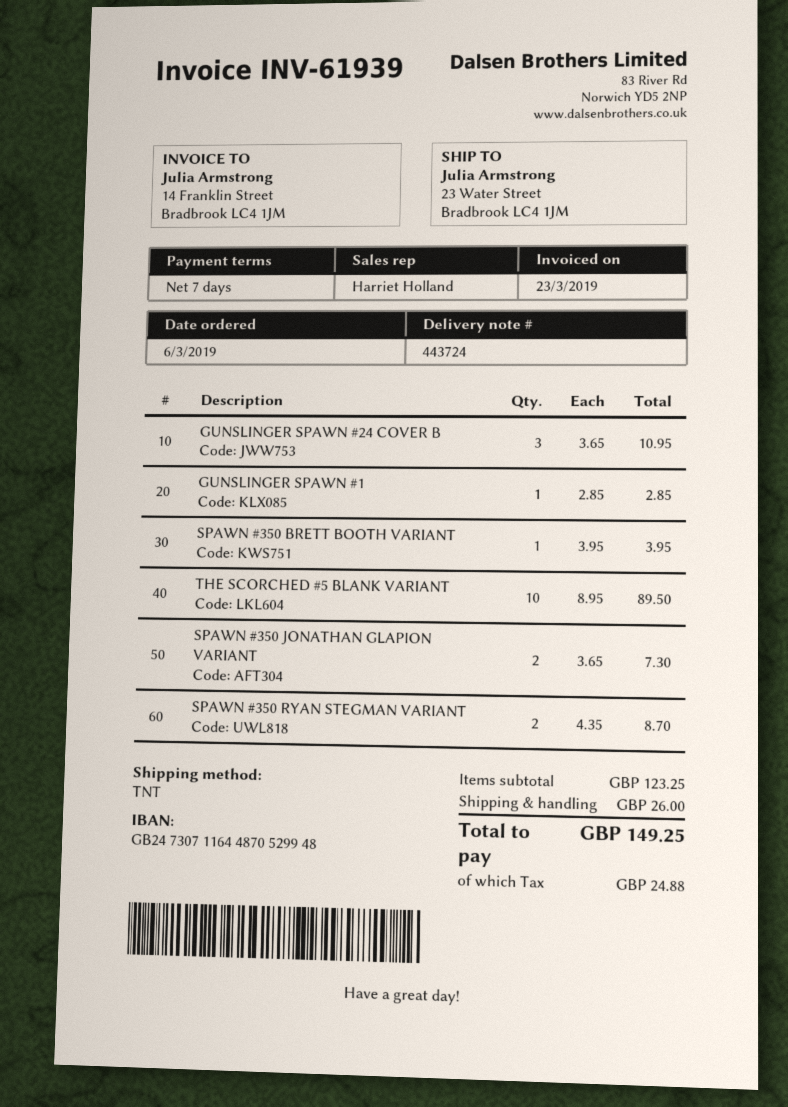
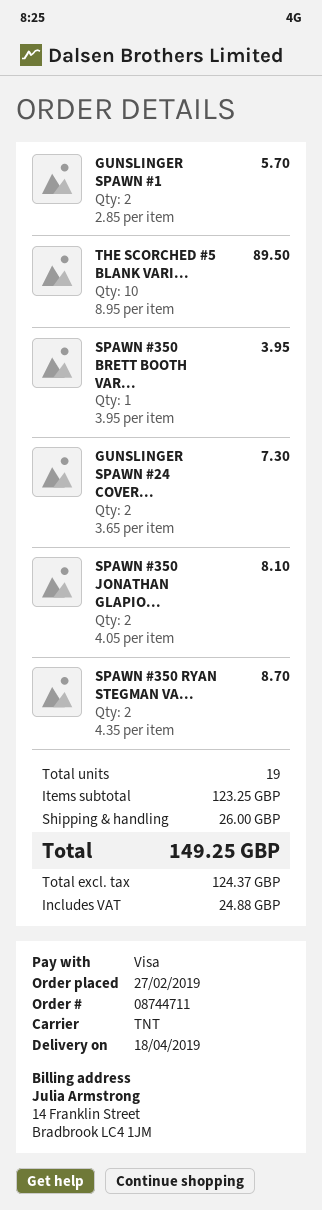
order date: 2019-03-06 -> 2019-02-27
GUNSLINGER SPAWN #24 COVER B: 3 x 3.65 = 10.95 -> 2 x 3.65 = 7.30
GUNSLINGER SPAWN #1: 1 x 2.85 = 2.85 -> 2 x 2.85 = 5.70
SPAWN #350 JONATHAN GLAPION VARIANT: 2 x 3.65 = 7.30 -> 2 x 4.05 = 8.10

